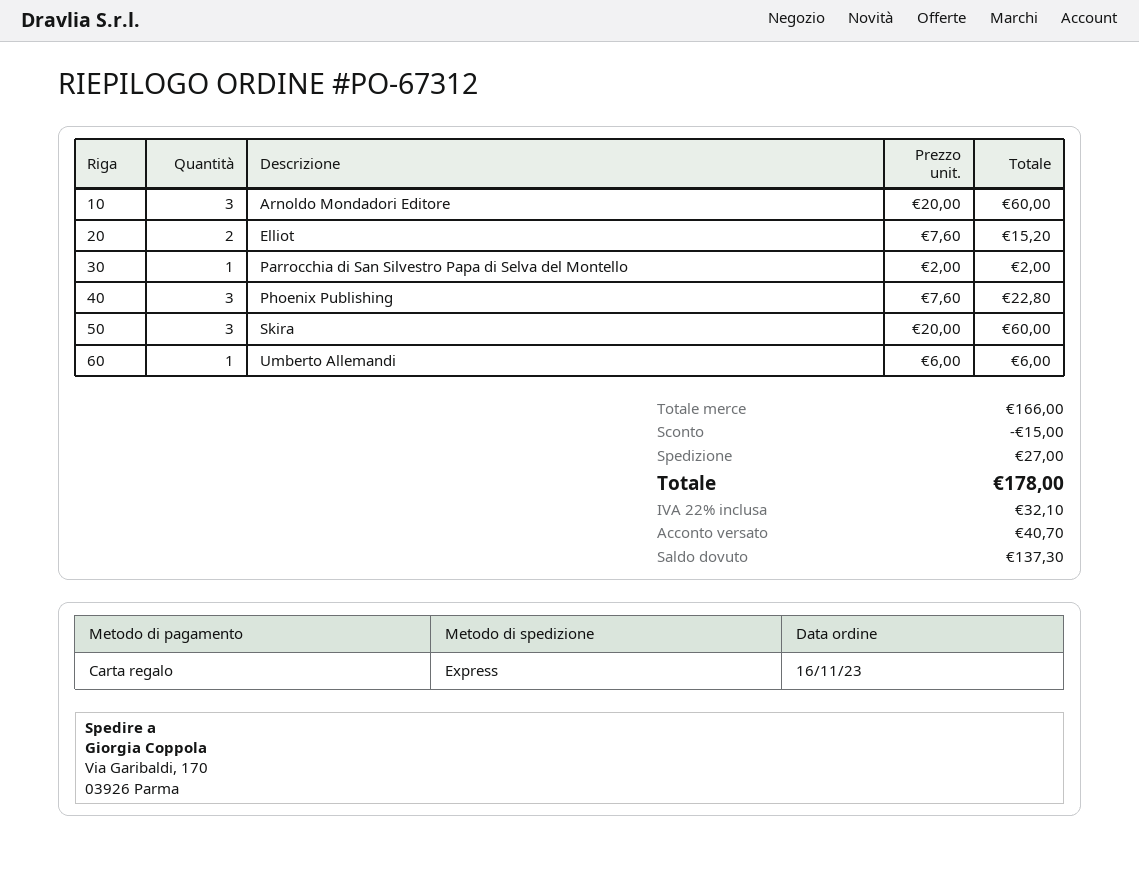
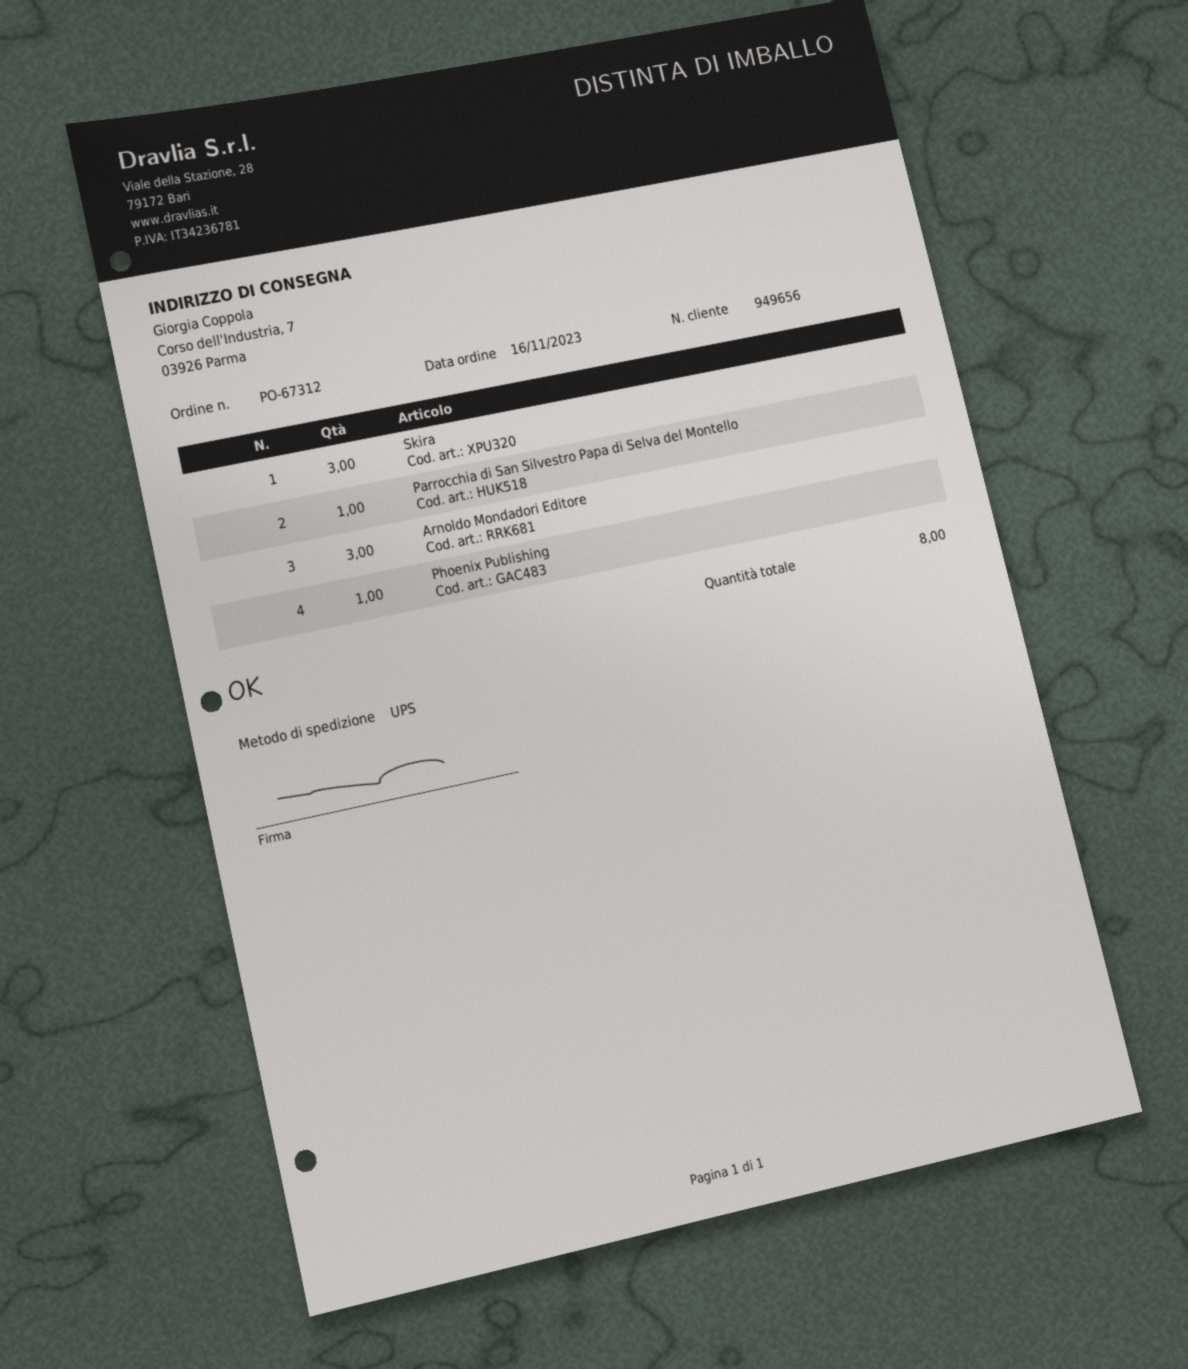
shipping method: express -> UPS
ship to: Via Garibaldi, 170, 03926 Parma -> Corso dell'Industria, 7, 03926 Parma
Elliot: 2 -> none
Phoenix Publishing: 3 -> 1
Umberto Allemandi: 1 -> none

